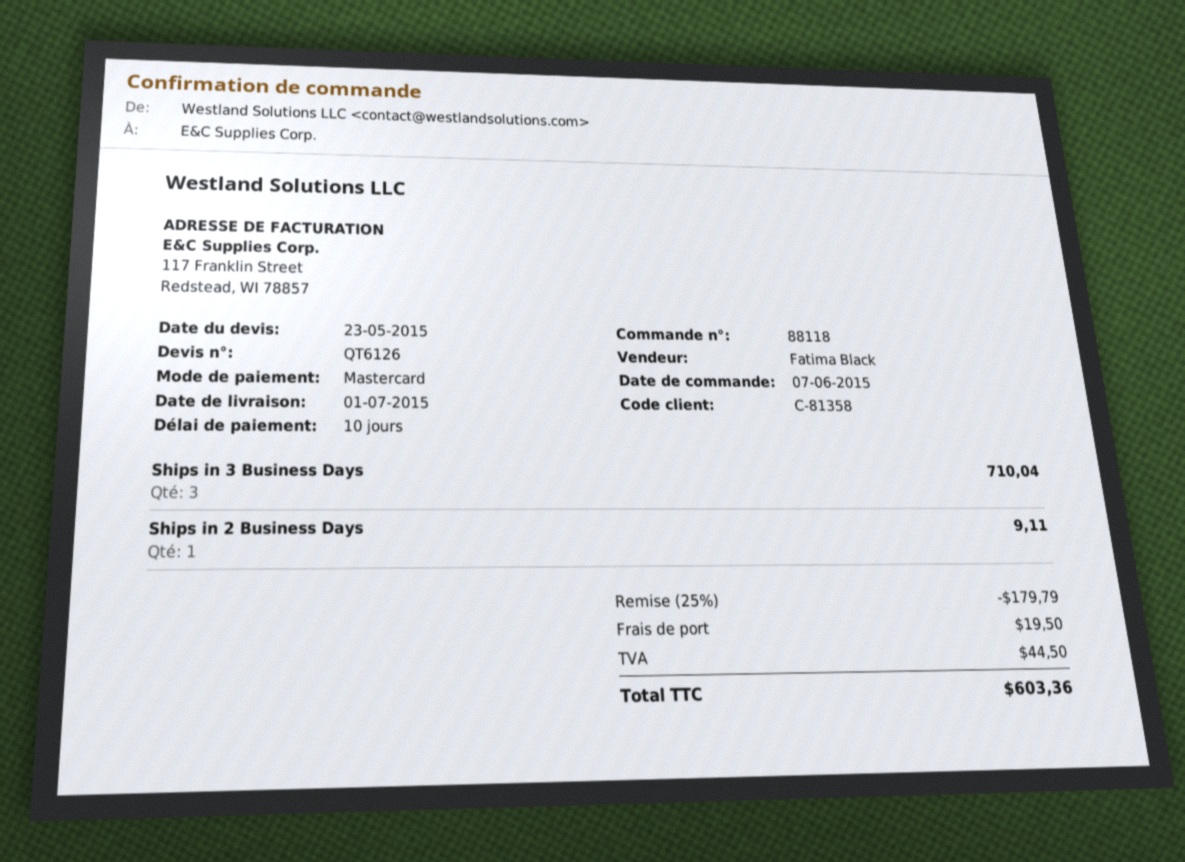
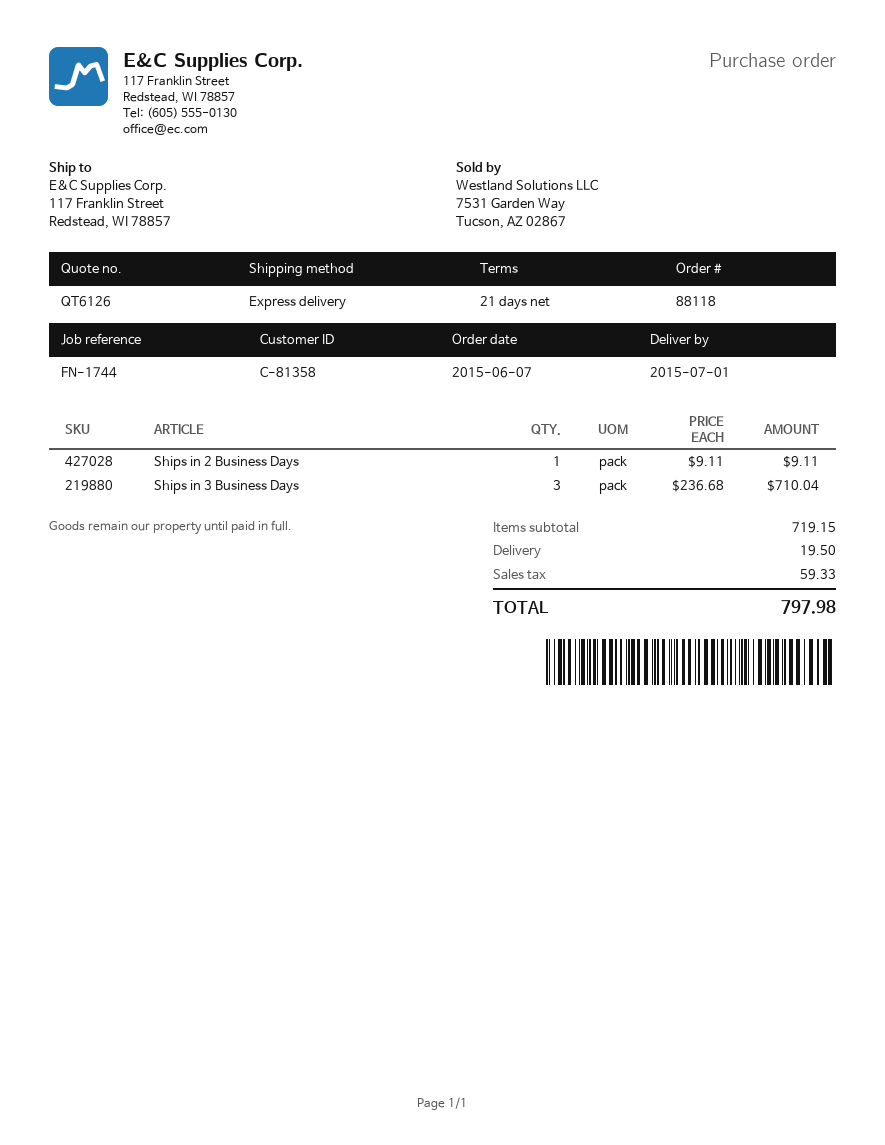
payment terms: 10 days -> 21 days
discount: 25% = 179.79 -> none
tax: 44.50 -> 59.33
total: 603.36 -> 797.98

